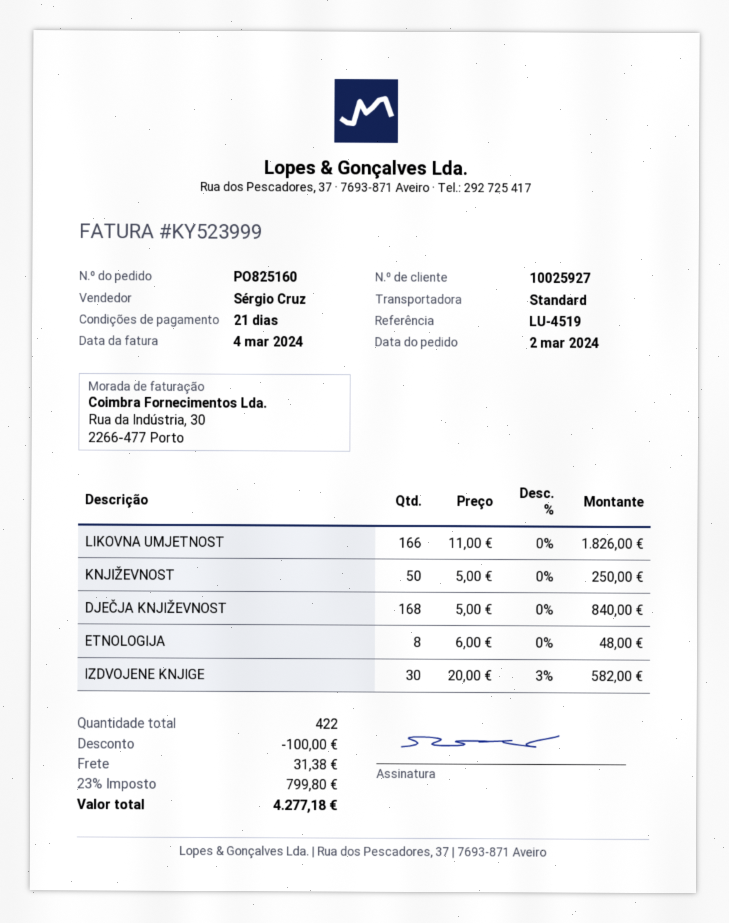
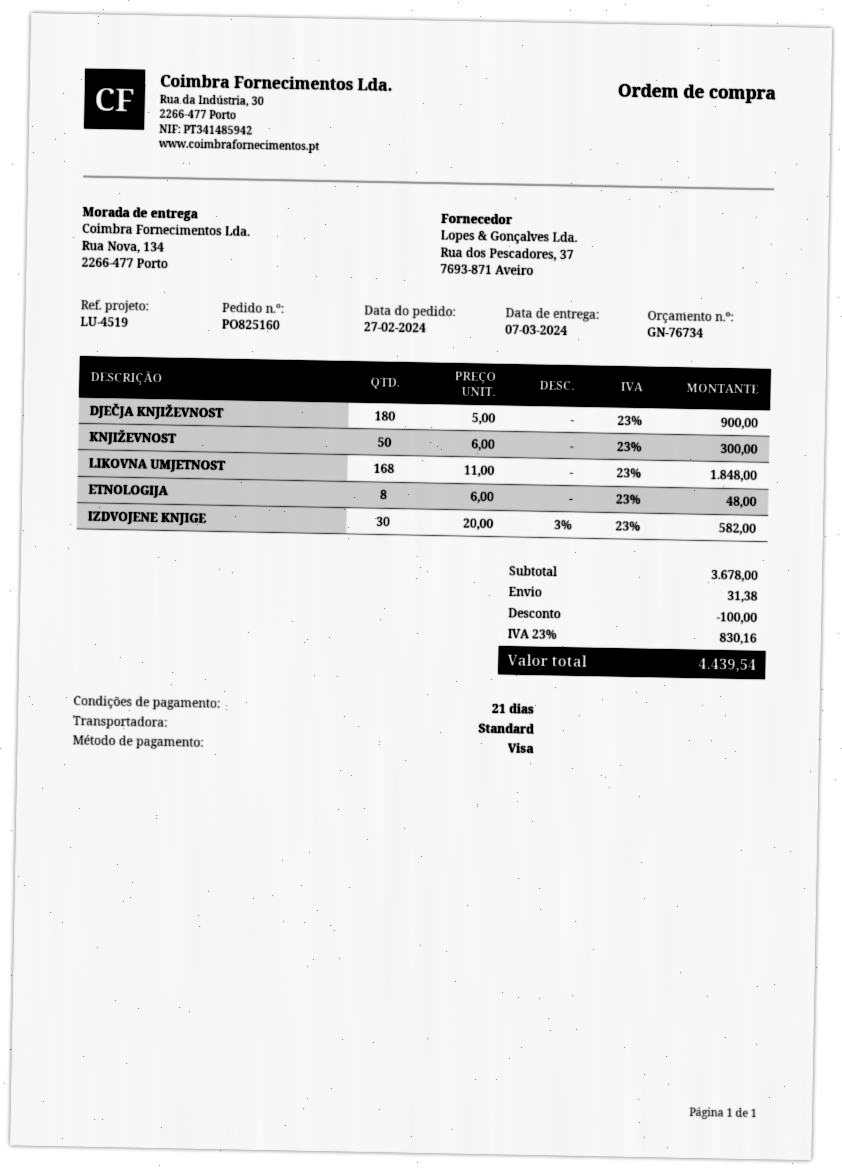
order date: 2024-03-02 -> 2024-02-27
LIKOVNA UMJETNOST: 166 x 11.00 = 1826.00 -> 168 x 11.00 = 1848.00
KNJIŽEVNOST: 50 x 5.00 = 250.00 -> 50 x 6.00 = 300.00
DJEČJA KNJIŽEVNOST: 168 x 5.00 = 840.00 -> 180 x 5.00 = 900.00
tax: 23% = 799.80 -> 23% = 830.16
total: 4277.18 -> 4439.54

